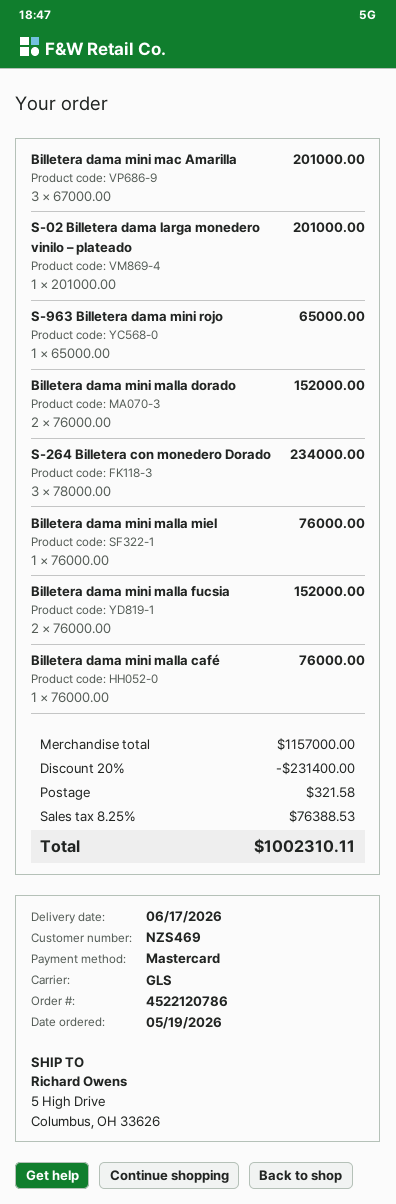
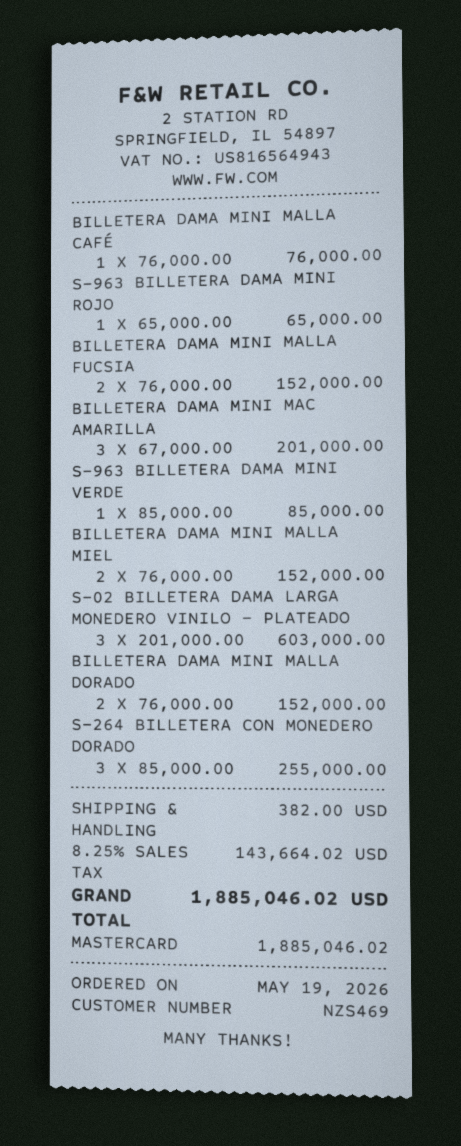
S-02 Billetera dama larga monedero vinilo – plateado: 1 x 201000.00 = 201000.00 -> 3 x 201000.00 = 603000.00
S-264 Billetera con monedero Dorado: 3 x 78000.00 = 234000.00 -> 3 x 85000.00 = 255000.00
Billetera dama mini malla miel: 1 x 76000.00 = 76000.00 -> 2 x 76000.00 = 152000.00
S-963 BILLETERA DAMA MINI VERDE: none -> 1 x 85000.00 = 85000.00
discount: 20% = 231400.00 -> none
shipping: 321.58 -> 382.00
tax: 8.25% = 76388.53 -> 8.25% = 143664.02
total: 1002310.11 -> 1885046.02

